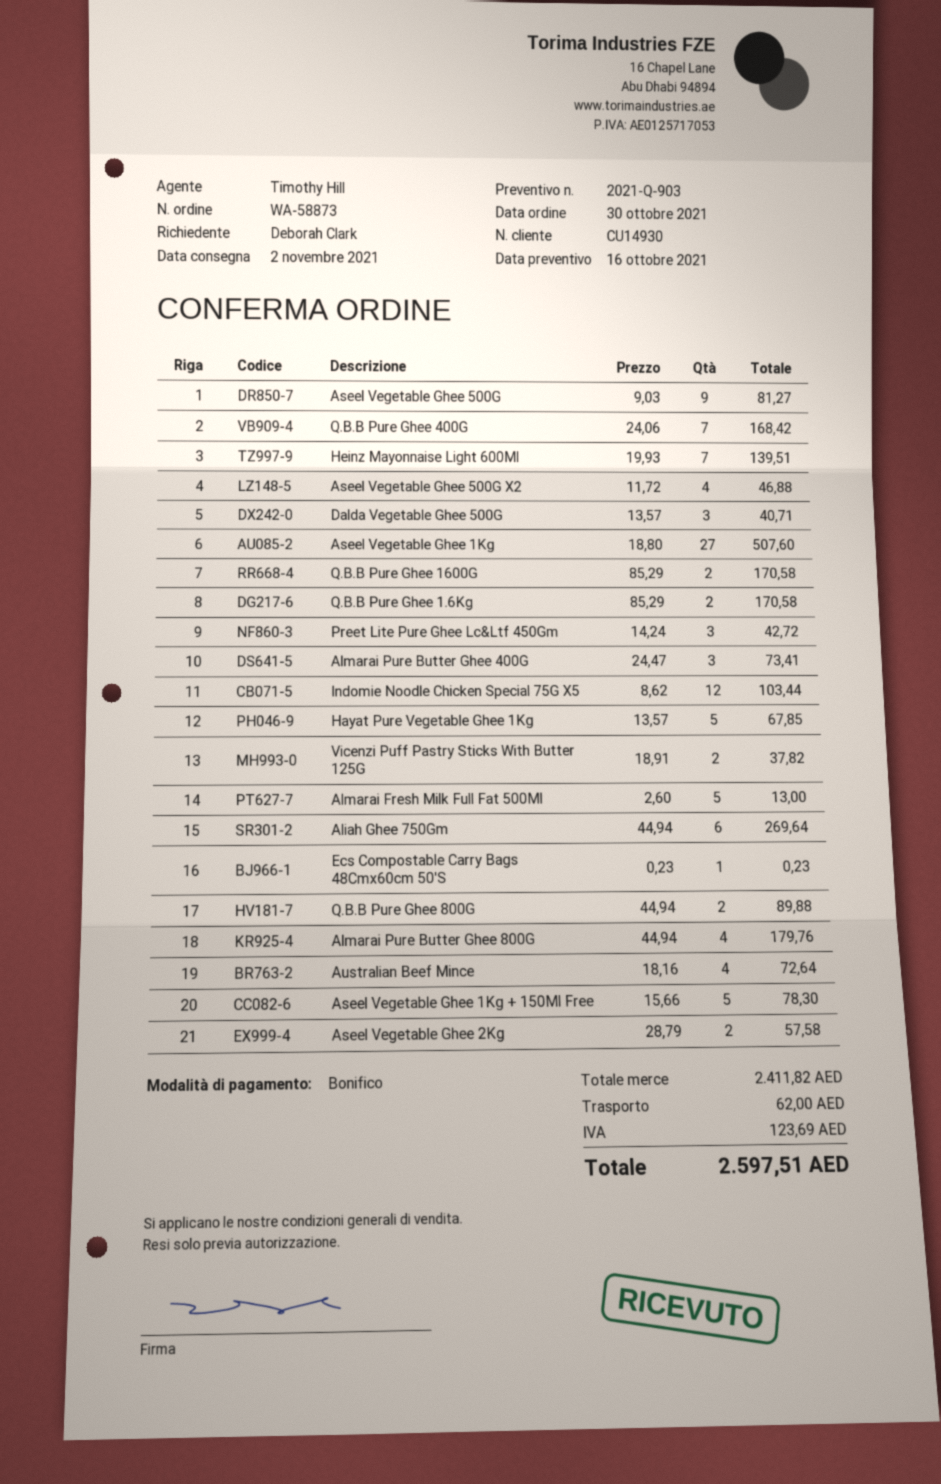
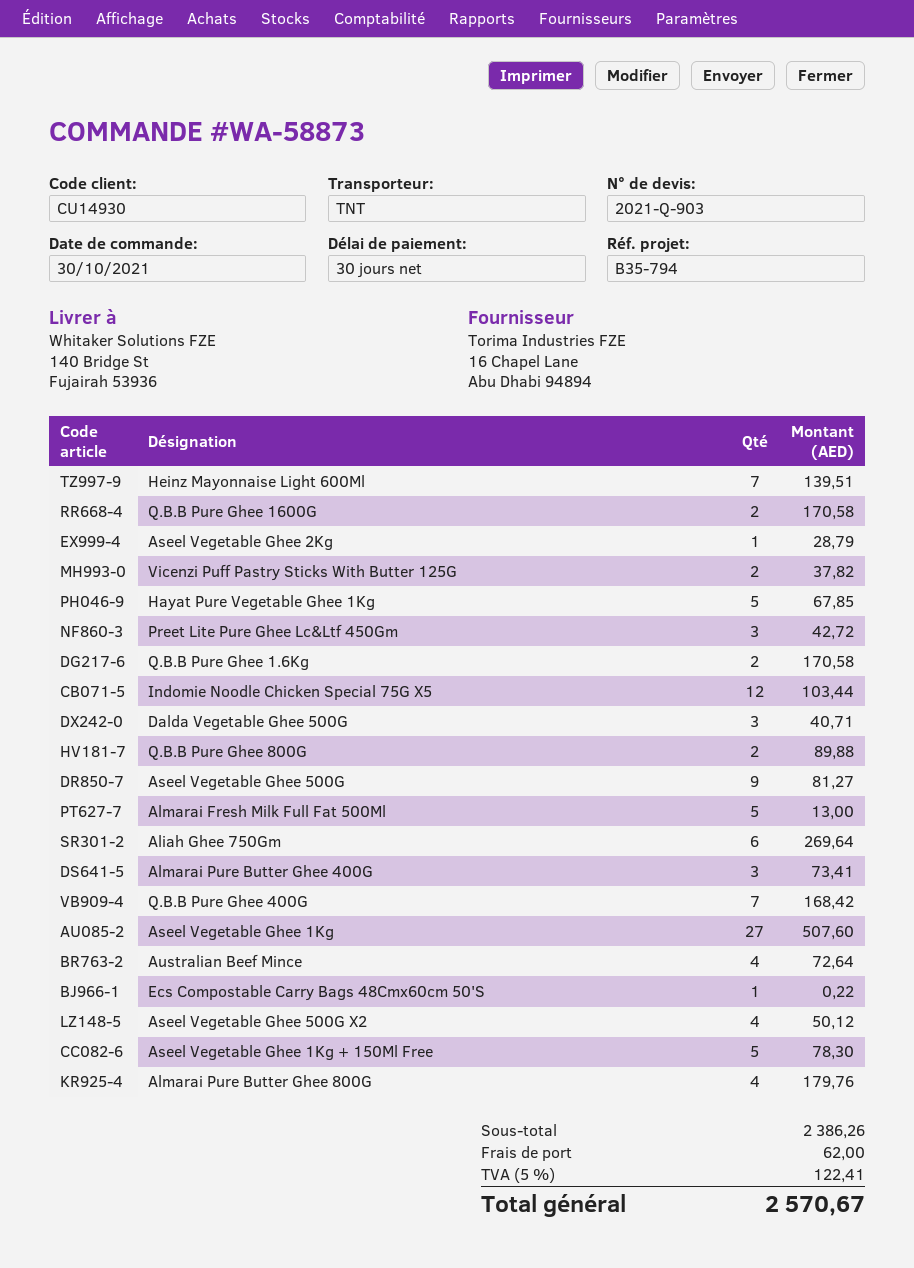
Aseel Vegetable Ghee 500G X2: 4 for 46.88 -> 4 for 50.12
Ecs Compostable Carry Bags 48Cmx60cm 50'S: 1 for 0.23 -> 1 for 0.22
Aseel Vegetable Ghee 2Kg: 2 for 57.58 -> 1 for 28.79
subtotal: 2411.82 -> 2386.26
tax: 123.69 -> 122.41
total: 2597.51 -> 2570.67

